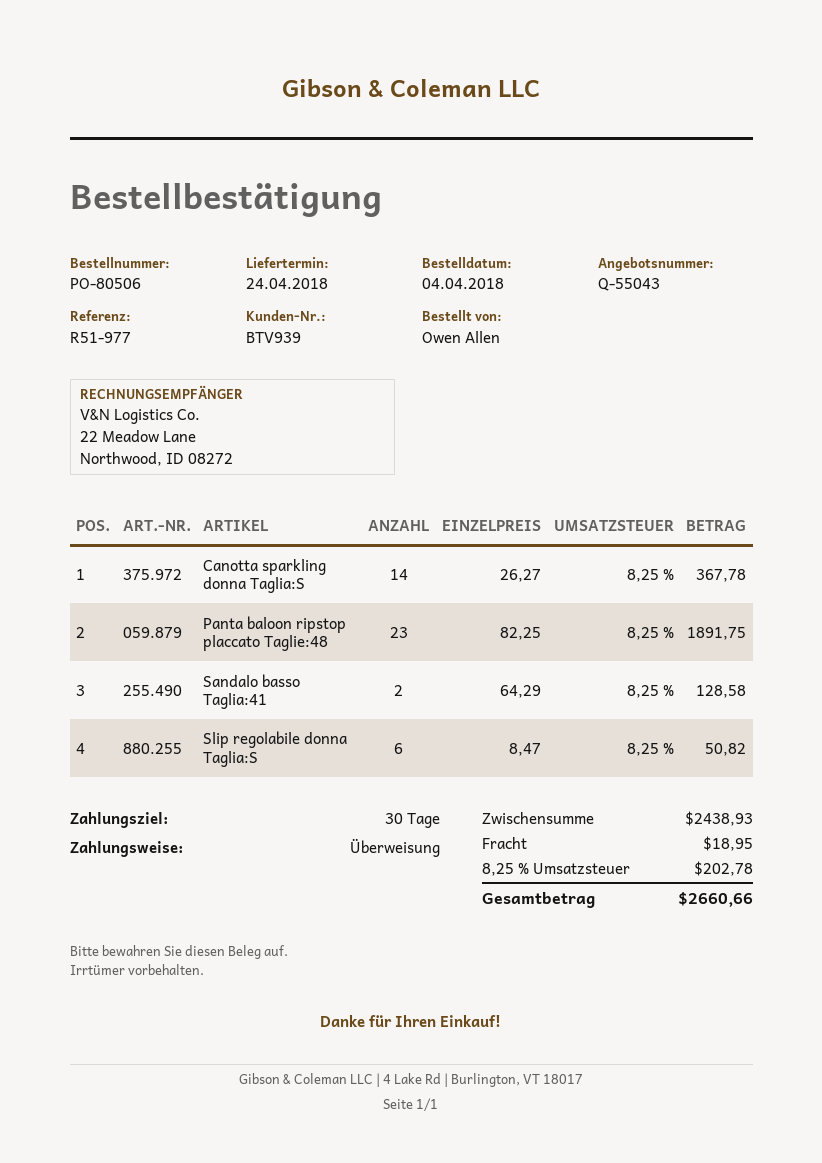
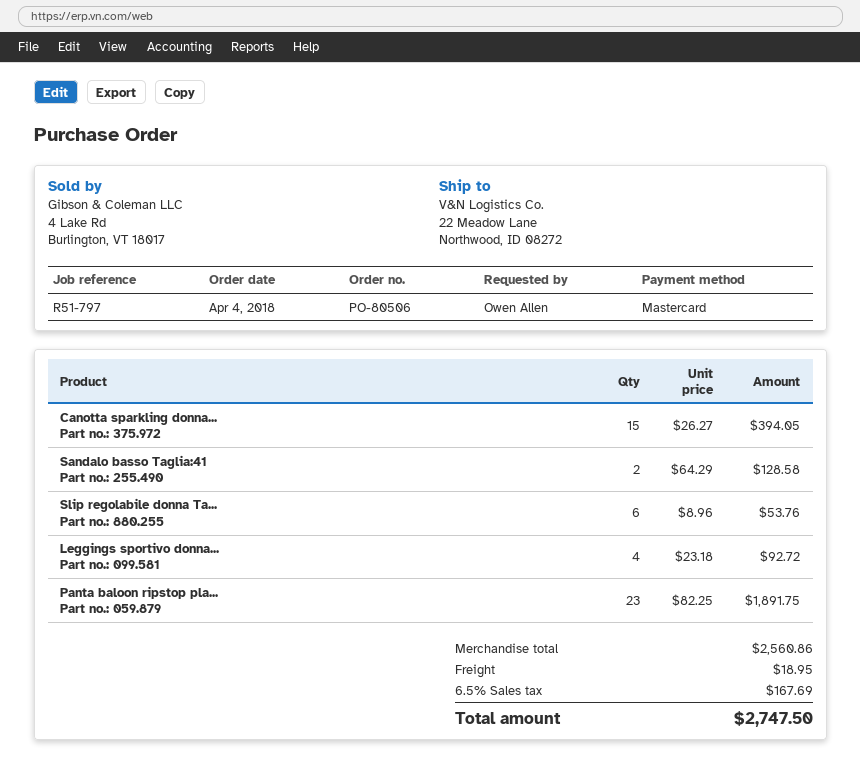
reference: R51-977 -> R51-797
payment method: bank transfer -> Mastercard
Canotta sparkling donna Taglia:S: 14 x 26.27 = 367.78 -> 15 x 26.27 = 394.05
Slip regolabile donna Taglia:S: 6 x 8.47 = 50.82 -> 6 x 8.96 = 53.76
Leggings sportivo donna...: none -> 4 x 23.18 = 92.72
subtotal: 2438.93 -> 2560.86
tax: 8.25% = 202.78 -> 6.5% = 167.69
total: 2660.66 -> 2747.50

